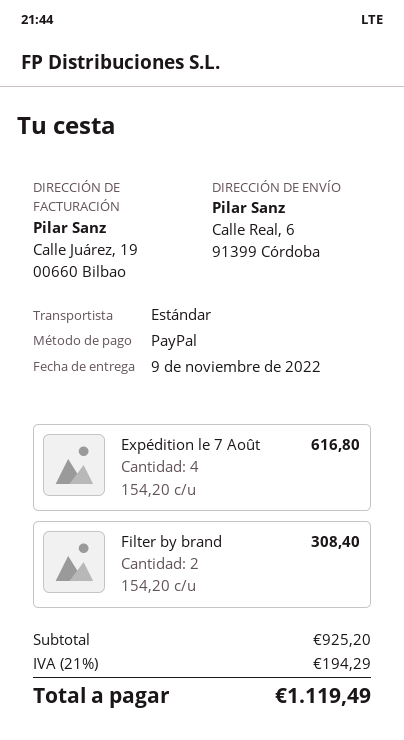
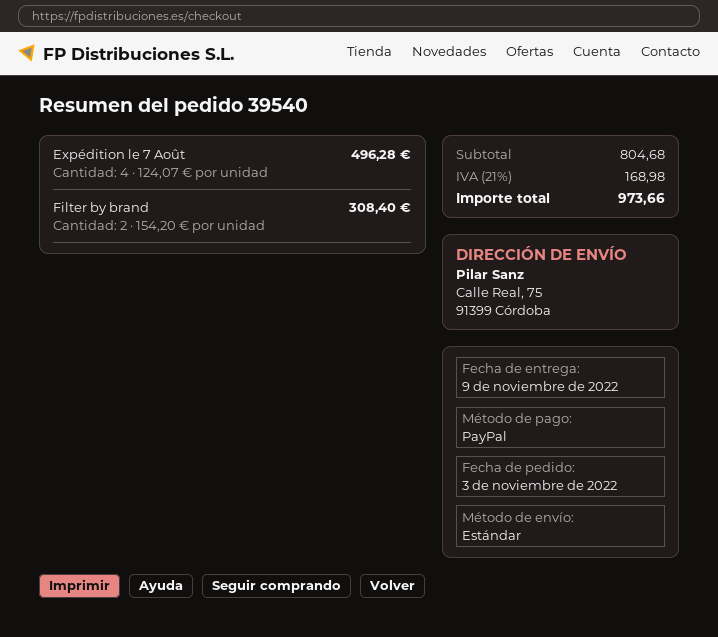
ship to: Calle Real, 6, 91399 Córdoba -> Calle Real, 75, 91399 Córdoba
Expédition le 7 Août: 4 x 154.20 = 616.80 -> 4 x 124.07 = 496.28
subtotal: 925.20 -> 804.68
tax: 21% = 194.29 -> 21% = 168.98
total: 1119.49 -> 973.66

